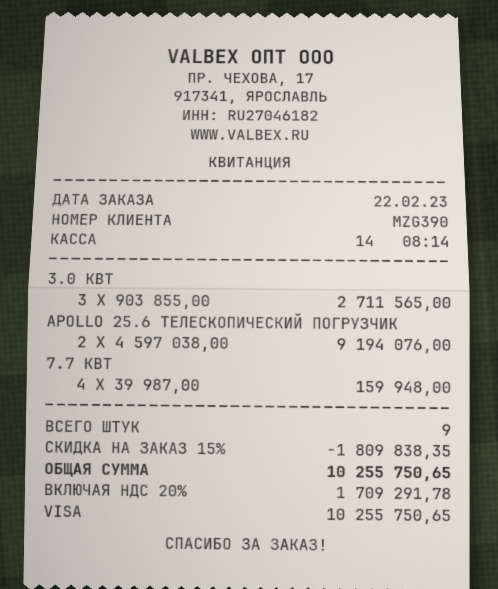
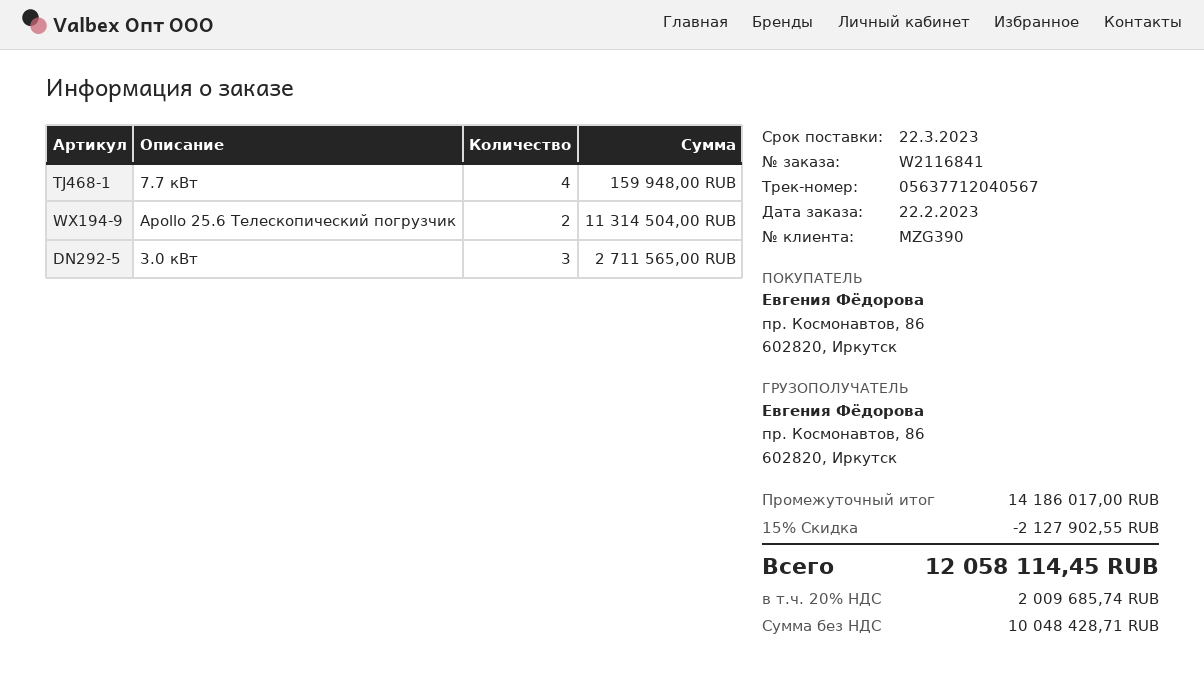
APOLLO 25.6 ТЕЛЕСКОПИЧЕСКИЙ ПОГРУЗЧИК: 2 for 9194076.00 -> 2 for 11314504.00
discount: 15% = 1809838.35 -> 15% = 2127902.55
tax: 20% = 1709291.78 -> 20% = 2009685.74
total: 10255750.65 -> 12058114.45

